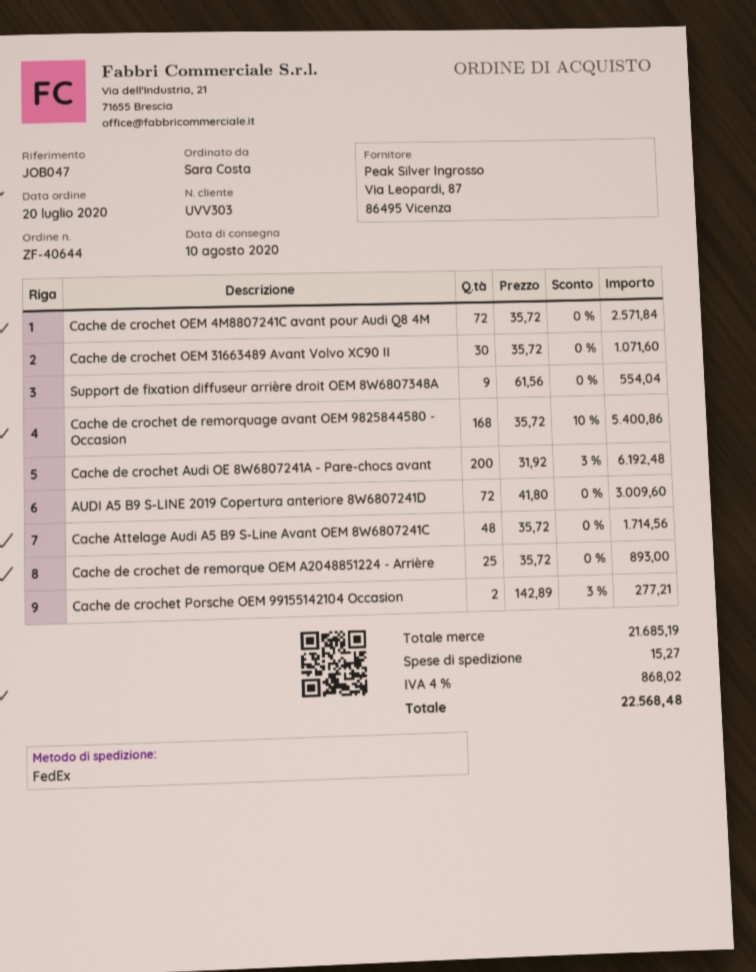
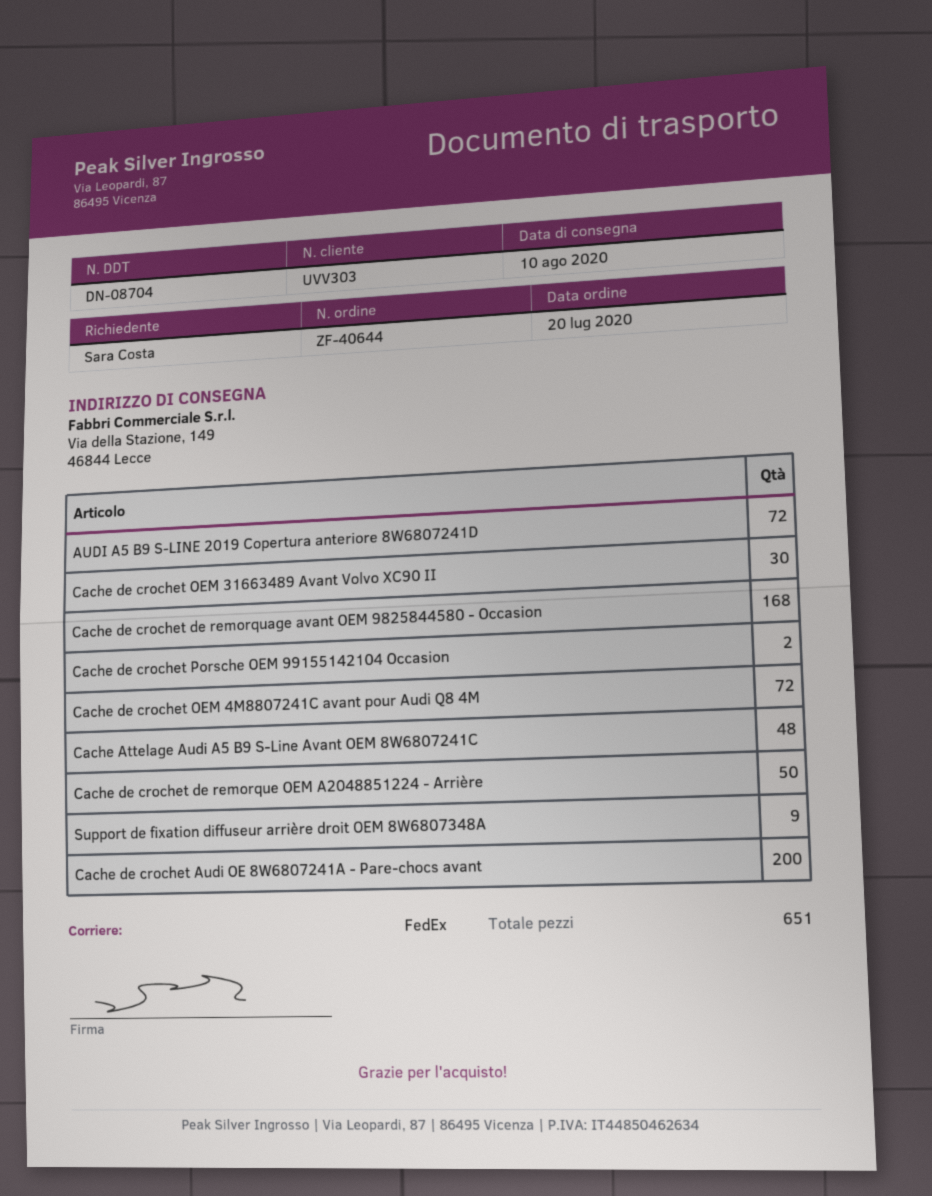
Cache de crochet de remorque OEM A2048851224 - Arrière: 25 -> 50

